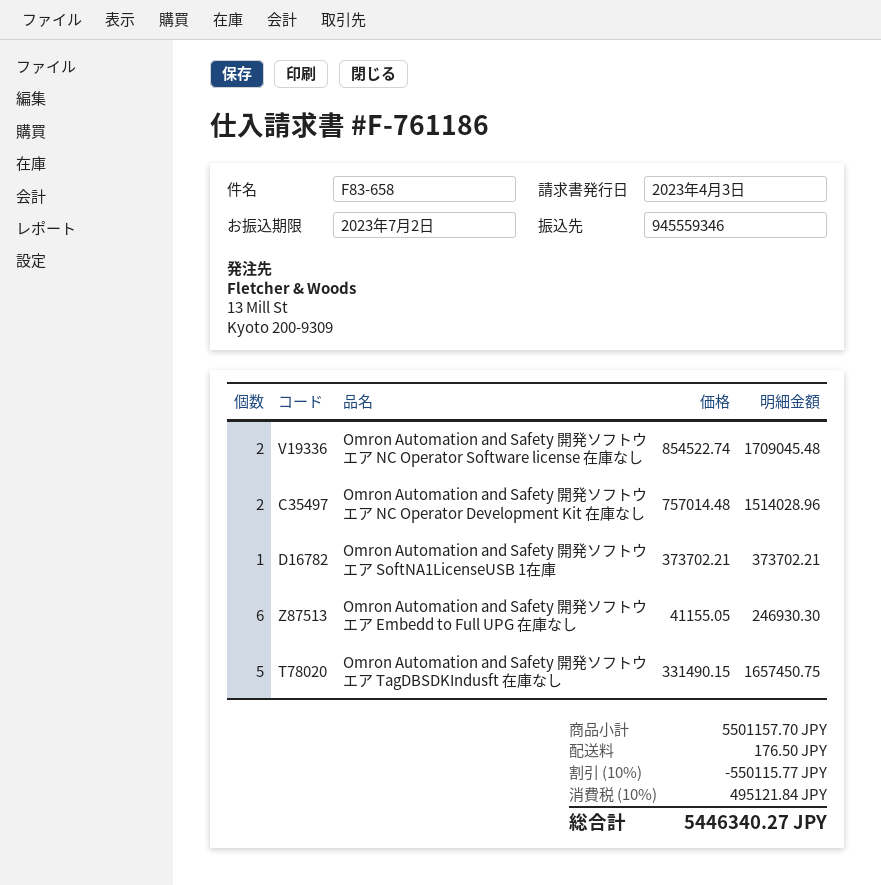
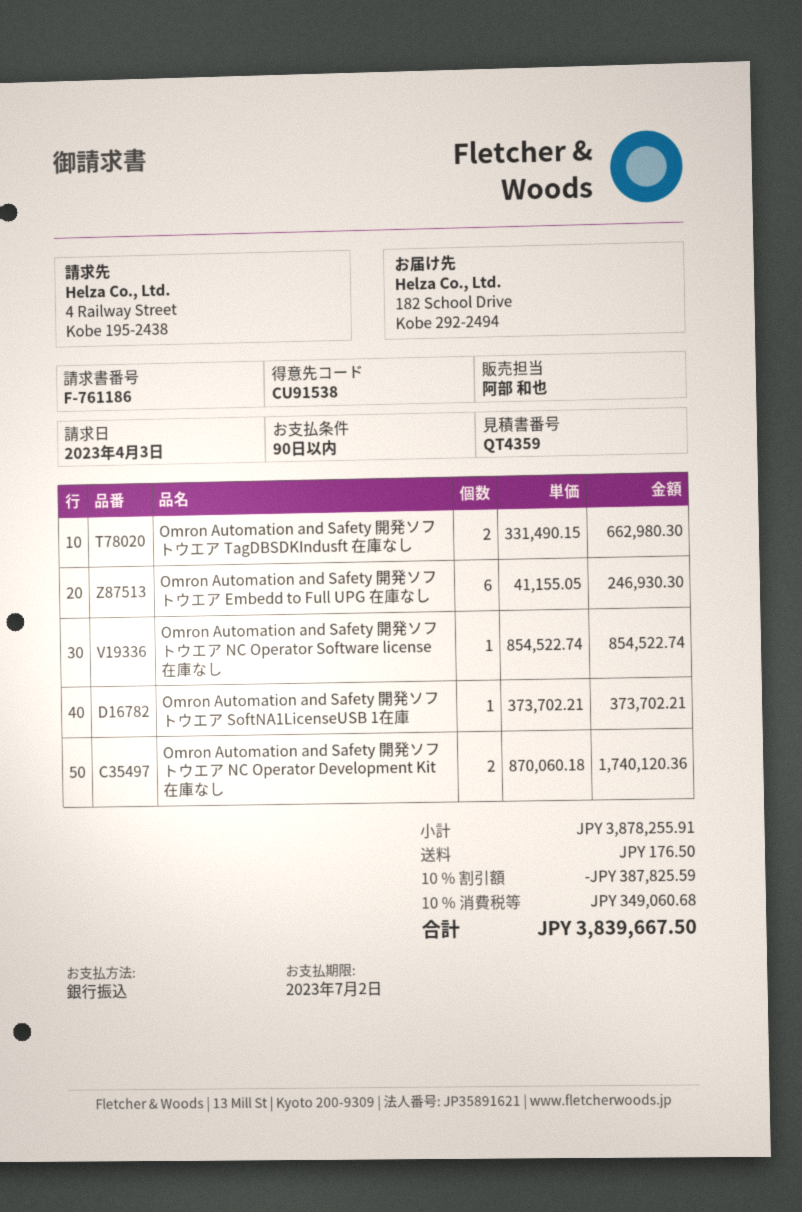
Omron Automation and Safety 開発ソフトウエア NC Operator Software license 在庫なし: 2 x 854522.74 = 1709045.48 -> 1 x 854522.74 = 854522.74
Omron Automation and Safety 開発ソフトウエア NC Operator Development Kit 在庫なし: 2 x 757014.48 = 1514028.96 -> 2 x 870060.18 = 1740120.36
Omron Automation and Safety 開発ソフトウエア TagDBSDKIndusft 在庫なし: 5 x 331490.15 = 1657450.75 -> 2 x 331490.15 = 662980.30
subtotal: 5501157.70 -> 3878255.91
discount: 10% = 550115.77 -> 10% = 387825.59
tax: 10% = 495121.84 -> 10% = 349060.68
total: 5446340.27 -> 3839667.50

